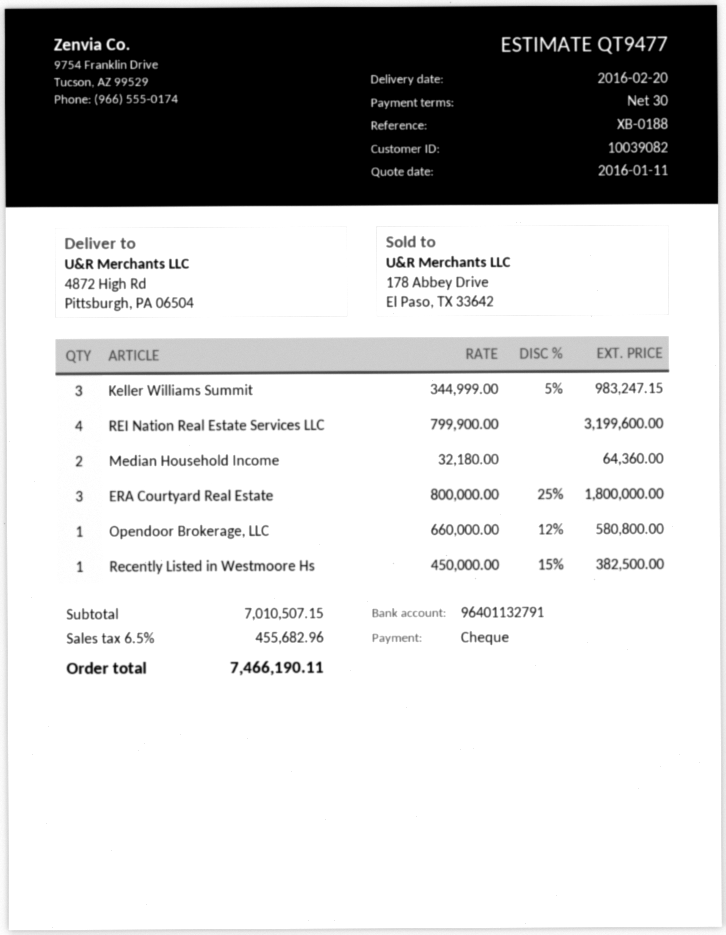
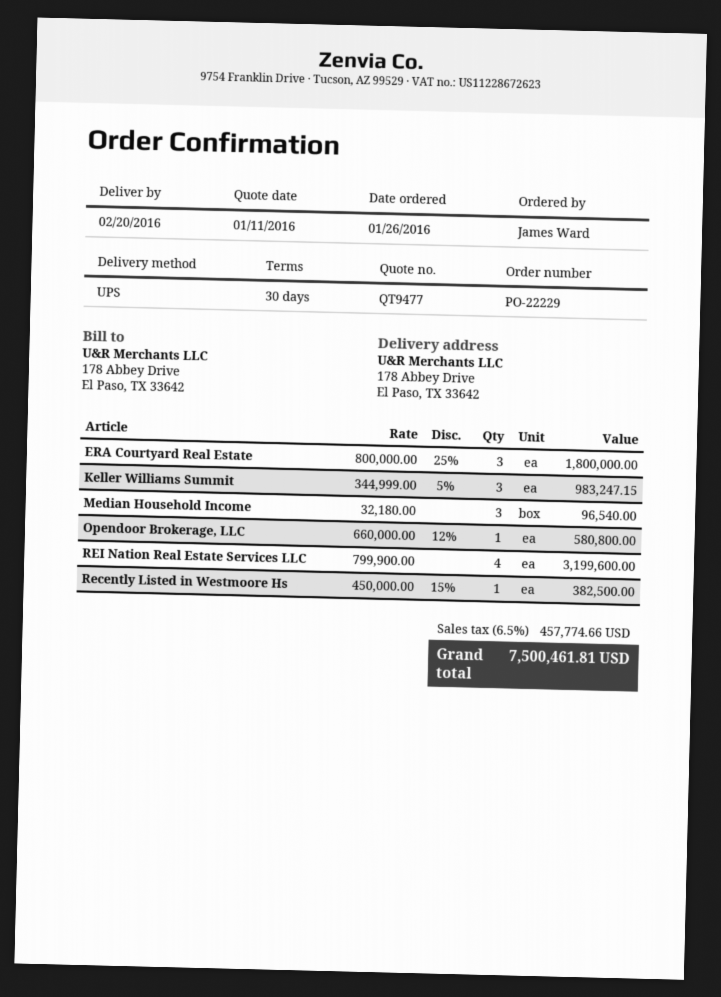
ship to: 4872 High Rd, Pittsburgh, PA 06504 -> 178 Abbey Drive, El Paso, TX 33642
Median Household Income: 2 x 32180.00 = 64360.00 -> 3 x 32180.00 = 96540.00
tax: 6.5% = 455682.96 -> 6.5% = 457774.66
total: 7466190.11 -> 7500461.81

